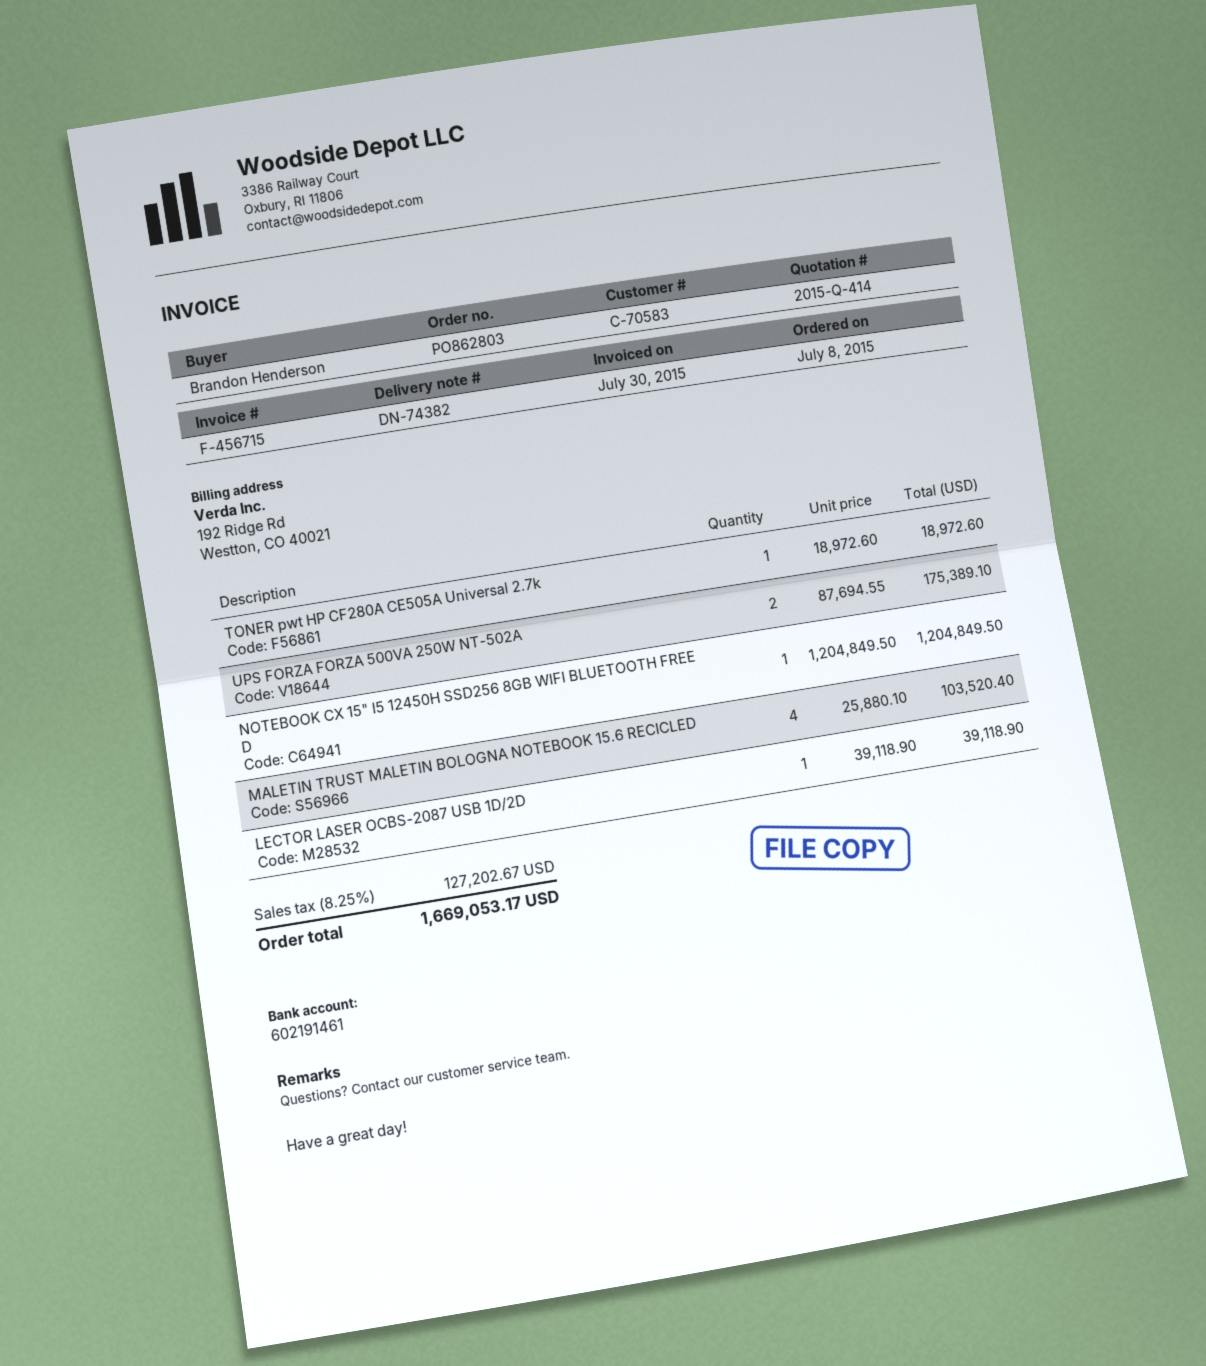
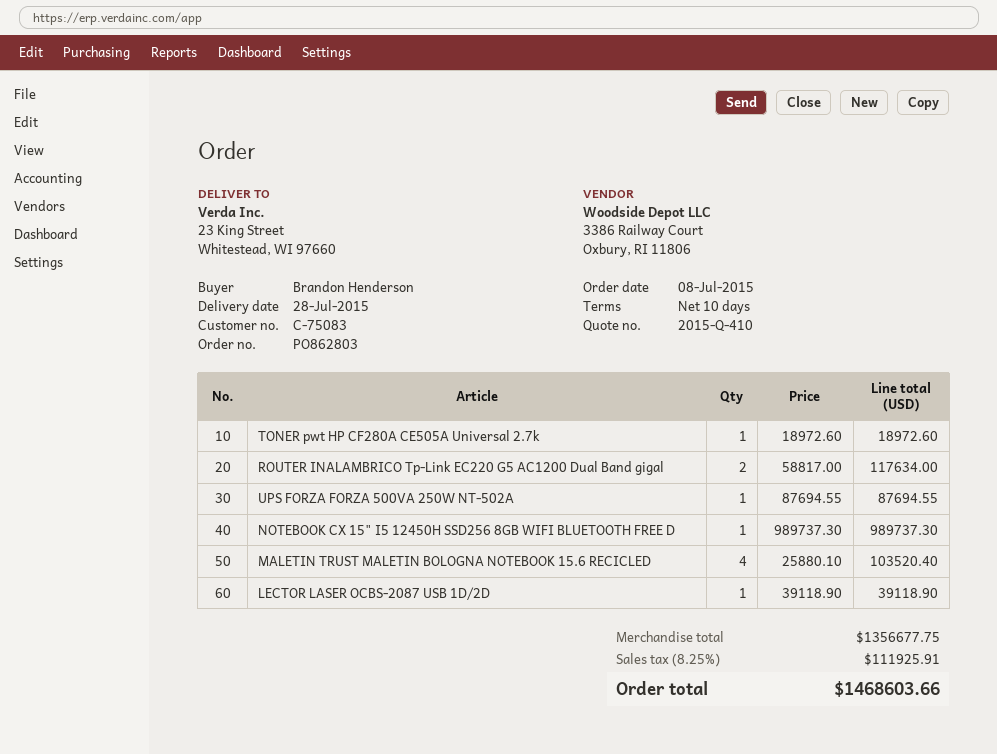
quote number: 2015-Q-414 -> 2015-Q-410
customer number: C-70583 -> C-75083
UPS FORZA FORZA 500VA 250W NT-502A: 2 x 87694.55 = 175389.10 -> 1 x 87694.55 = 87694.55
NOTEBOOK CX 15" I5 12450H SSD256 8GB WIFI BLUETOOTH FREE D: 1 x 1204849.50 = 1204849.50 -> 1 x 989737.30 = 989737.30
ROUTER INALAMBRICO Tp-Link EC220 G5 AC1200 Dual Band gigal: none -> 2 x 58817.00 = 117634.00
tax: 8.25% = 127202.67 -> 8.25% = 111925.91
total: 1669053.17 -> 1468603.66

